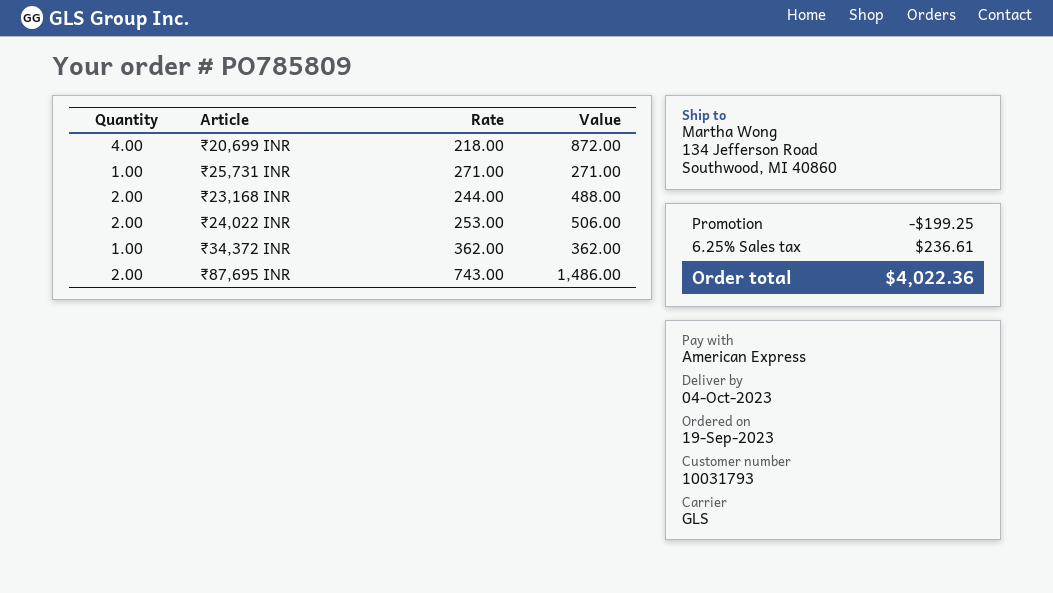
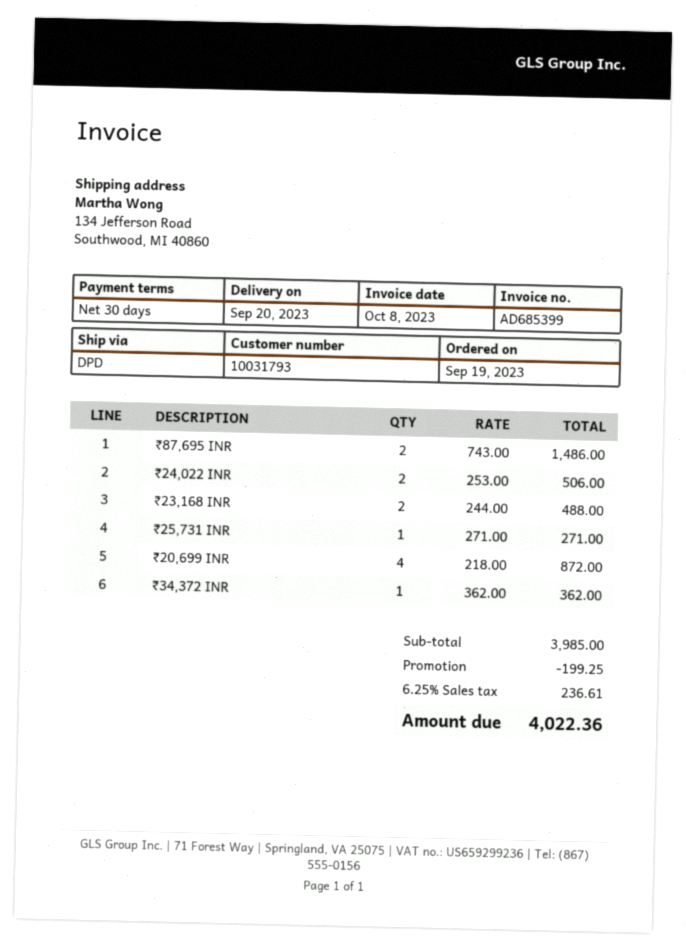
delivery date: 2023-10-04 -> 2023-09-20
shipping method: GLS -> DPD

